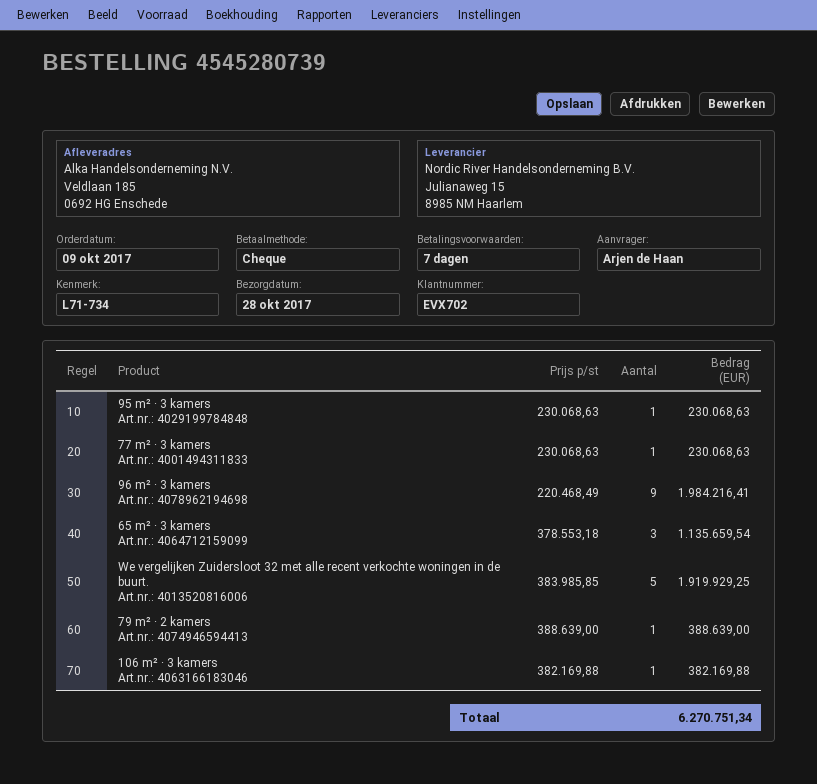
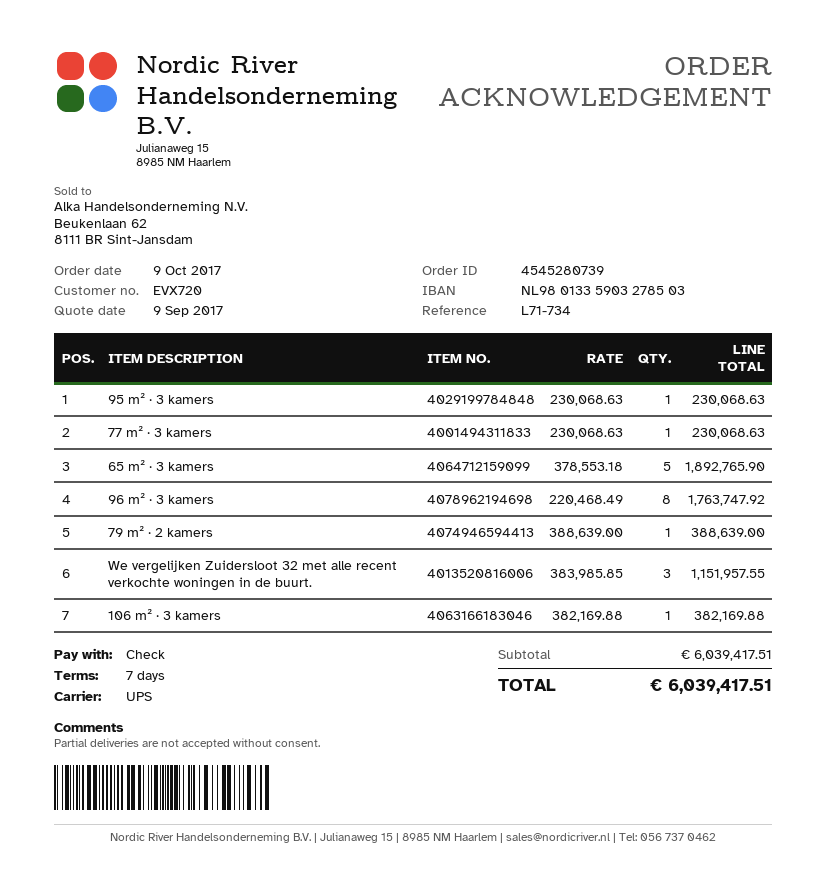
customer number: EVX702 -> EVX720
96 m² · 3 kamers: 9 x 220468.49 = 1984216.41 -> 8 x 220468.49 = 1763747.92
65 m² · 3 kamers: 3 x 378553.18 = 1135659.54 -> 5 x 378553.18 = 1892765.90
We vergelijken Zuidersloot 32 met alle recent verkochte woningen in de buurt.: 5 x 383985.85 = 1919929.25 -> 3 x 383985.85 = 1151957.55
total: 6270751.34 -> 6039417.51

